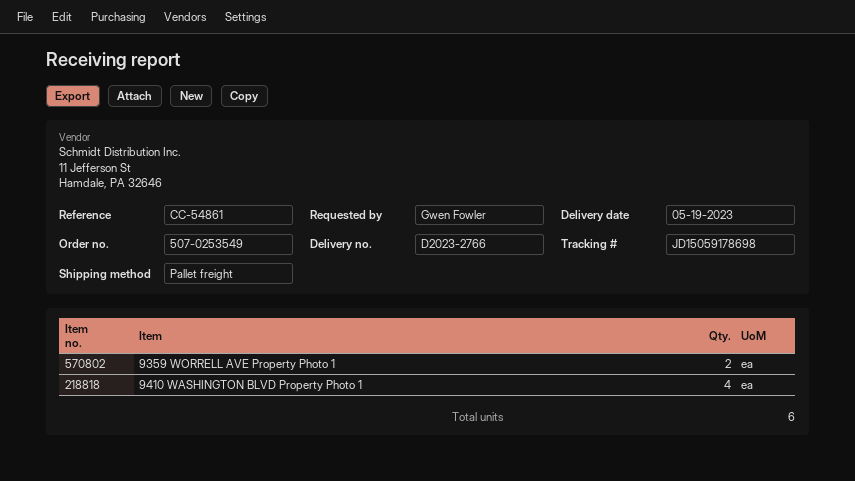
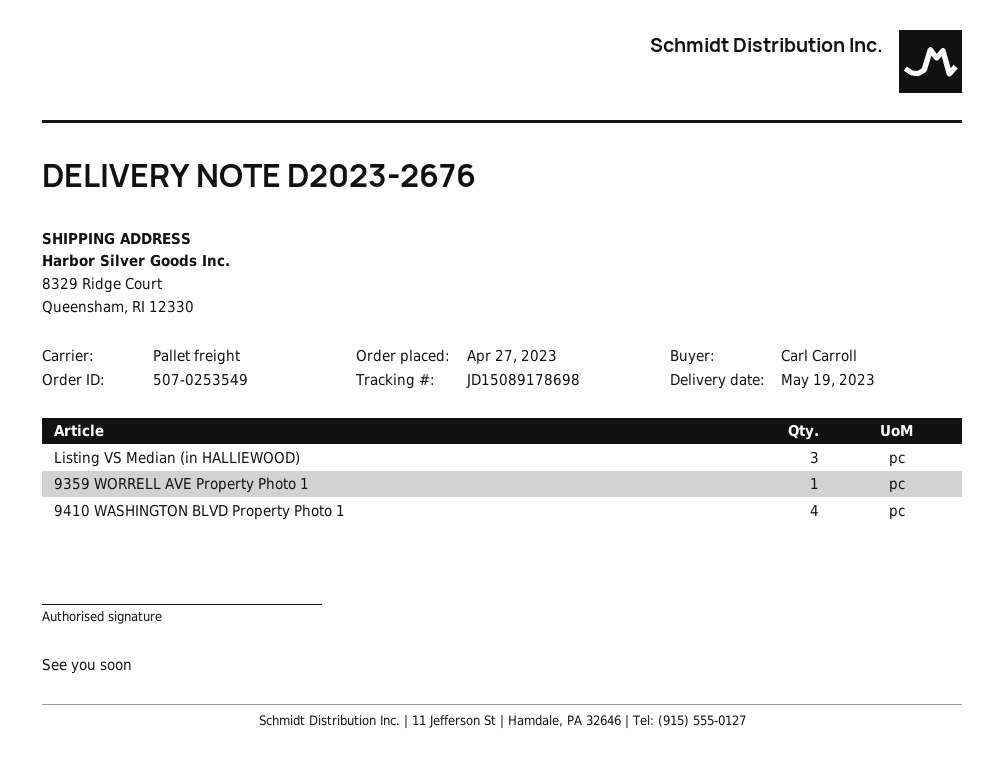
delivery note number: D2023-2766 -> D2023-2676
ordered by: Gwen Fowler -> Carl Carroll
tracking number: JD15059178698 -> JD15089178698
9359 WORRELL AVE Property Photo 1: 2 -> 1
Listing VS Median (in HALLIEWOOD): none -> 3

